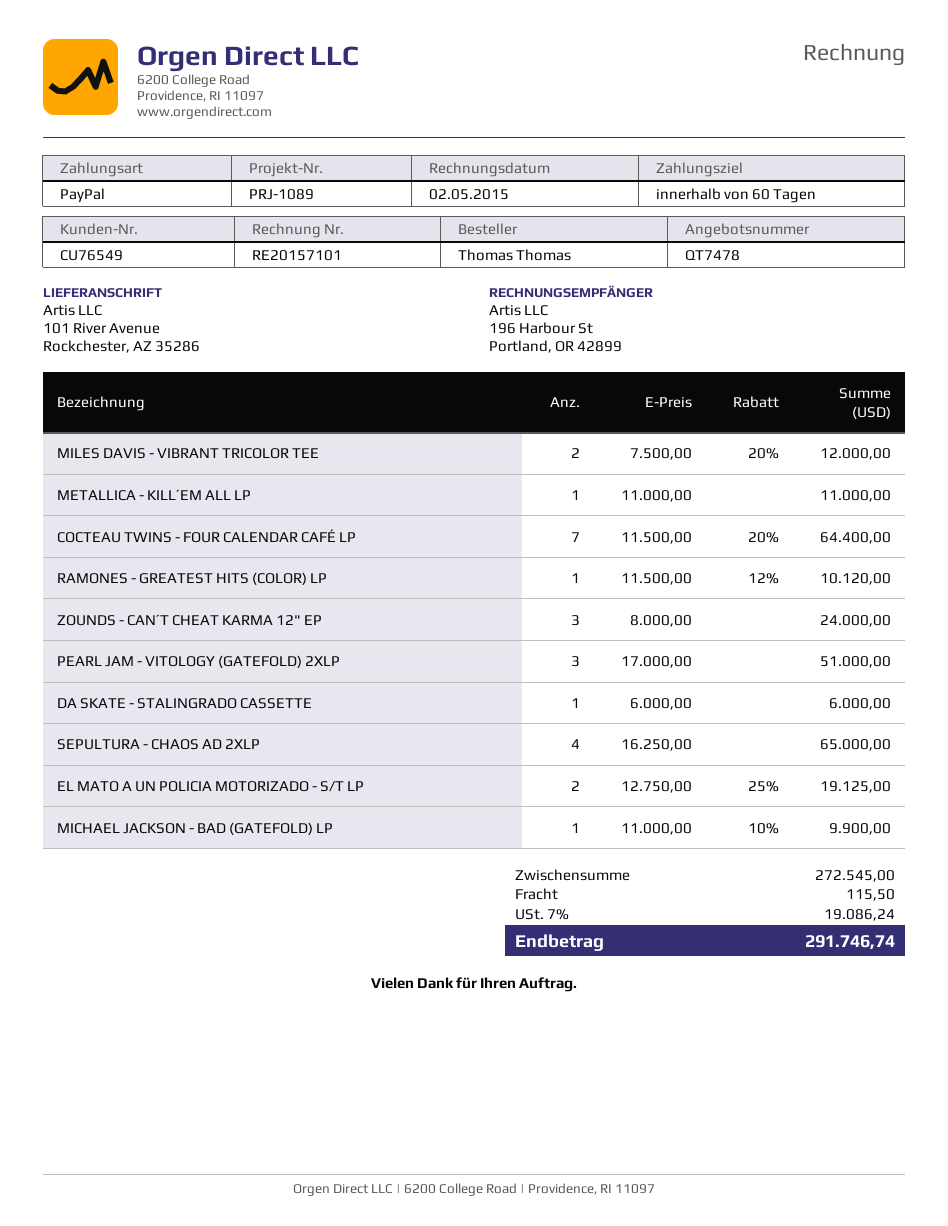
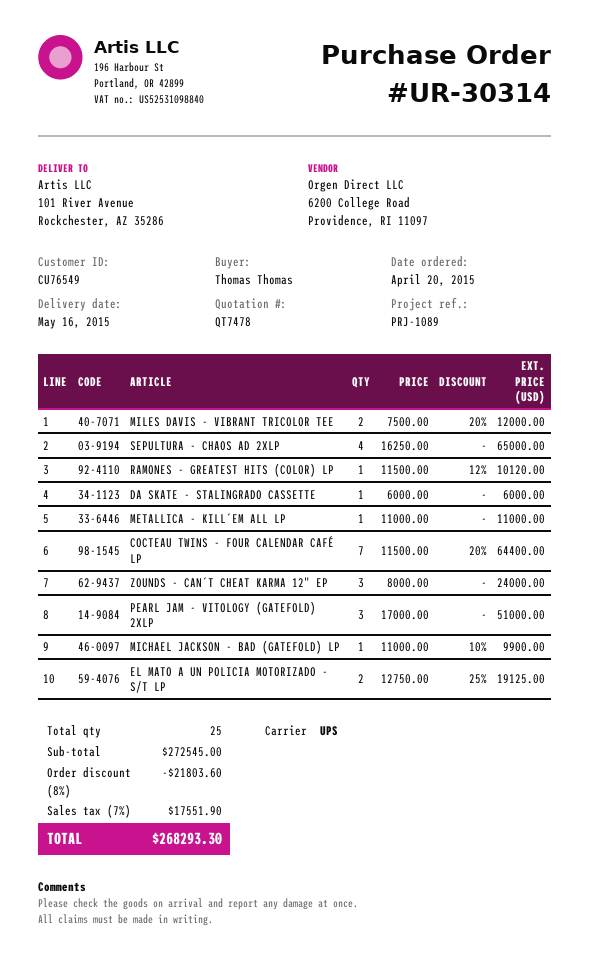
discount: none -> 8% = 21803.60
shipping: 115.50 -> none
tax: 7% = 19086.24 -> 7% = 17551.90
total: 291746.74 -> 268293.30

